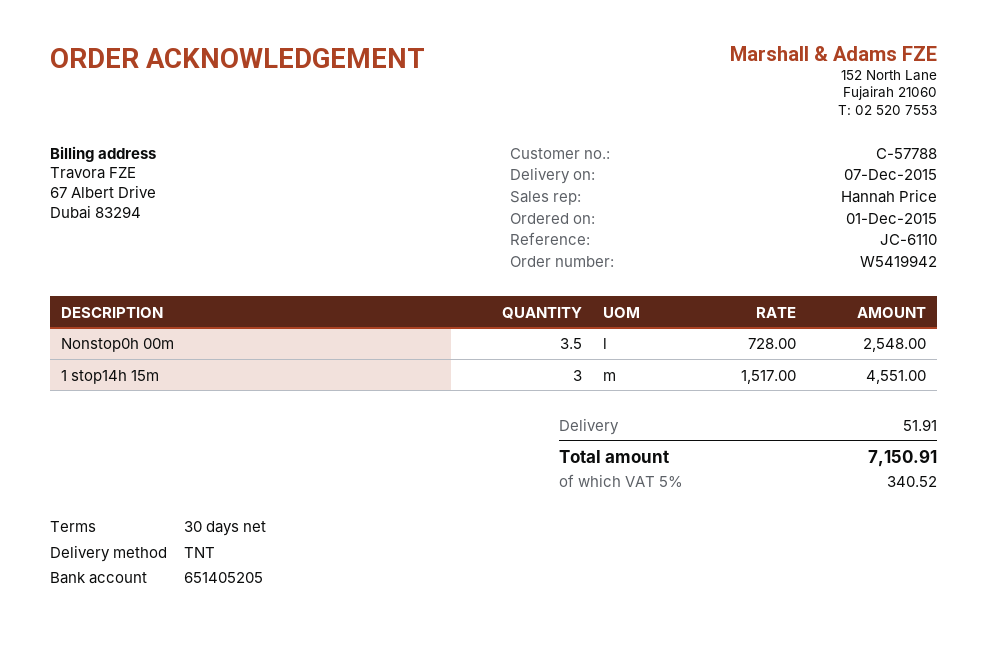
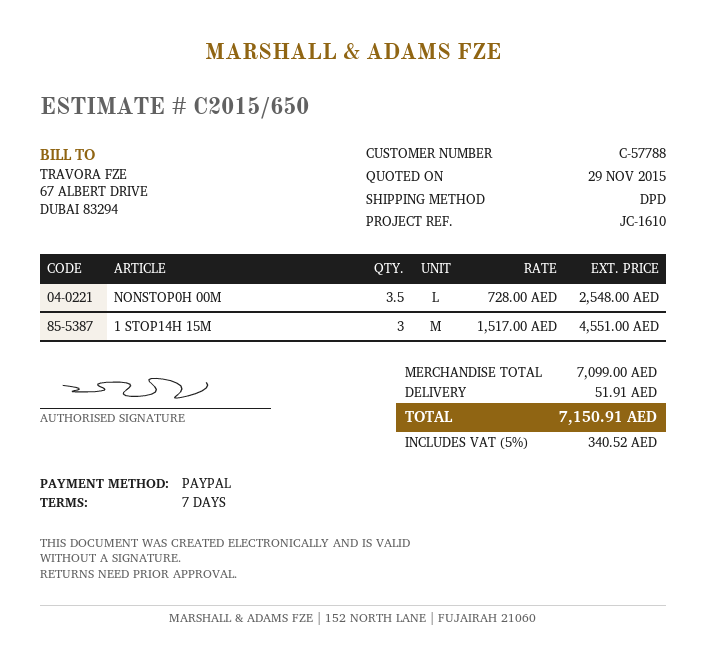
payment terms: 30 days -> 7 days
reference: JC-6110 -> JC-1610
shipping method: TNT -> DPD

